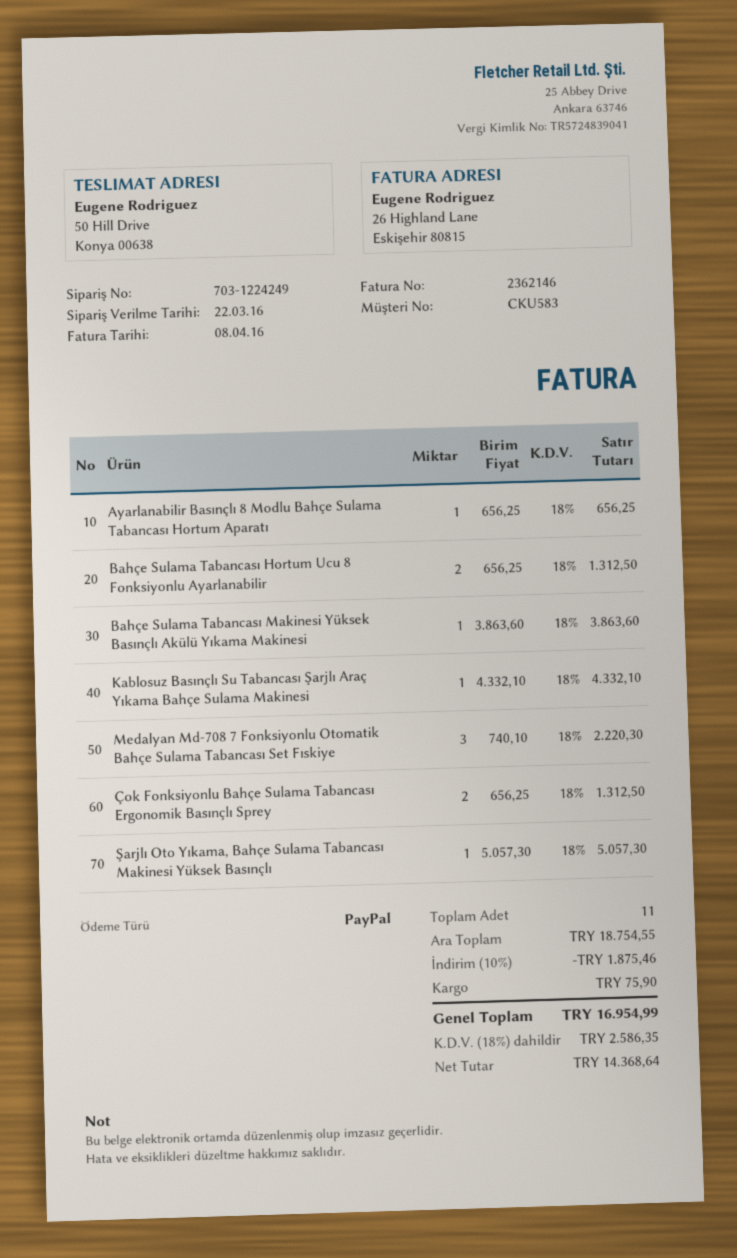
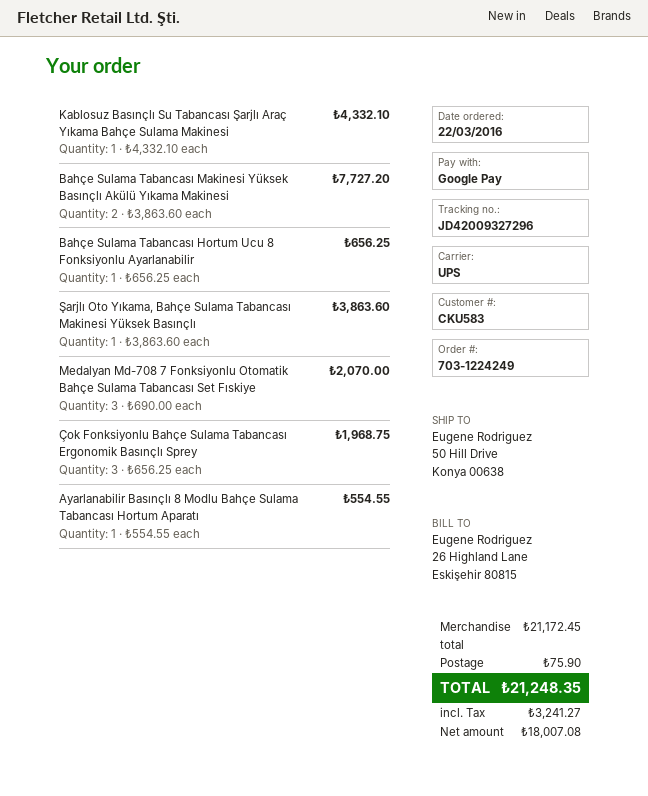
payment method: PayPal -> Google Pay
Ayarlanabilir Basınçlı 8 Modlu Bahçe Sulama Tabancası Hortum Aparatı: 1 x 656.25 = 656.25 -> 1 x 554.55 = 554.55
Bahçe Sulama Tabancası Hortum Ucu 8 Fonksiyonlu Ayarlanabilir: 2 x 656.25 = 1312.50 -> 1 x 656.25 = 656.25
Bahçe Sulama Tabancası Makinesi Yüksek Basınçlı Akülü Yıkama Makinesi: 1 x 3863.60 = 3863.60 -> 2 x 3863.60 = 7727.20
Medalyan Md-708 7 Fonksiyonlu Otomatik Bahçe Sulama Tabancası Set Fıskiye: 3 x 740.10 = 2220.30 -> 3 x 690.00 = 2070.00
Çok Fonksiyonlu Bahçe Sulama Tabancası Ergonomik Basınçlı Sprey: 2 x 656.25 = 1312.50 -> 3 x 656.25 = 1968.75
Şarjlı Oto Yıkama, Bahçe Sulama Tabancası Makinesi Yüksek Basınçlı: 1 x 5057.30 = 5057.30 -> 1 x 3863.60 = 3863.60
subtotal: 18754.55 -> 21172.45
discount: 10% = 1875.46 -> none
net: 14368.64 -> 18007.08
tax: 2586.35 -> 3241.27
total: 16954.99 -> 21248.35

